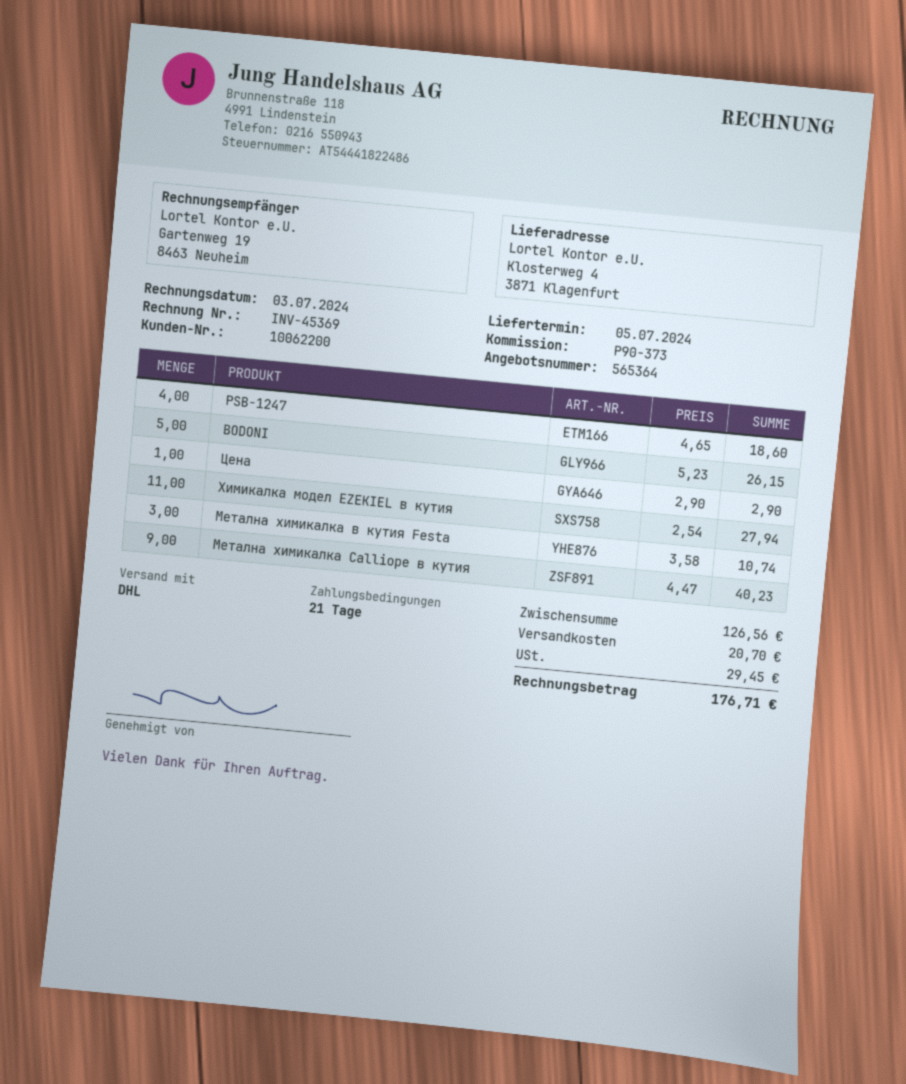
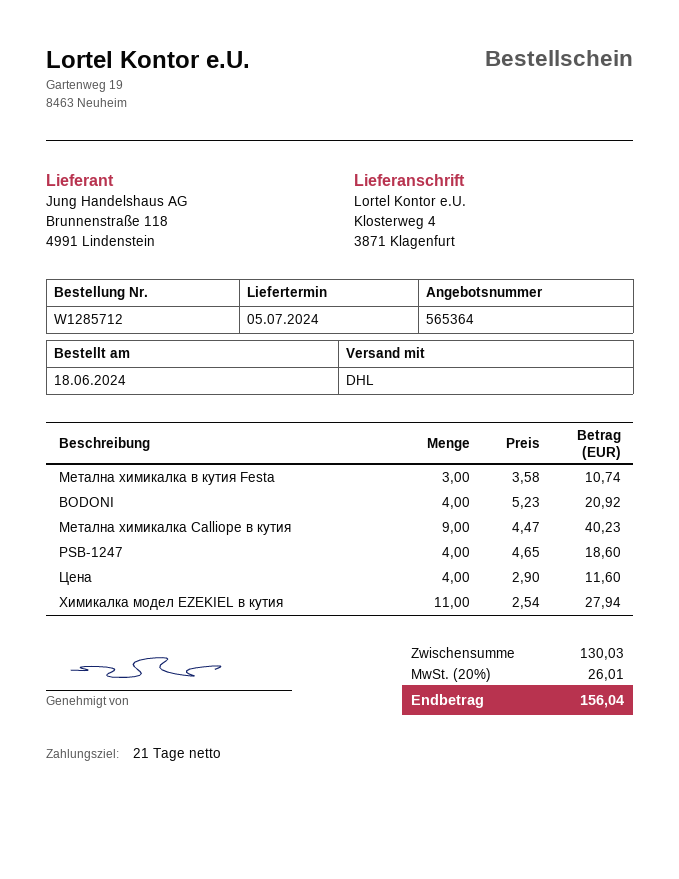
BODONI: 5 x 5.23 = 26.15 -> 4 x 5.23 = 20.92
Цена: 1 x 2.90 = 2.90 -> 4 x 2.90 = 11.60
subtotal: 126.56 -> 130.03
shipping: 20.70 -> none
tax: 29.45 -> 26.01
total: 176.71 -> 156.04

